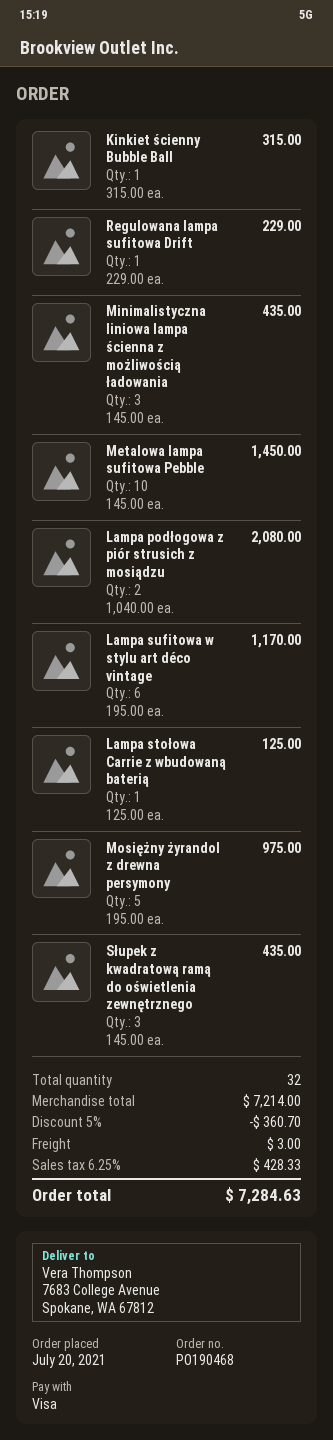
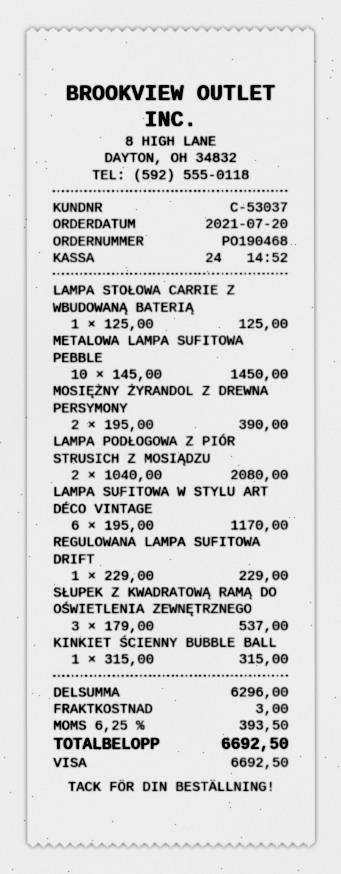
Minimalistyczna liniowa lampa ścienna z możliwością ładowania: 3 x 145.00 = 435.00 -> none
Mosiężny żyrandol z drewna persymony: 5 x 195.00 = 975.00 -> 2 x 195.00 = 390.00
Słupek z kwadratową ramą do oświetlenia zewnętrznego: 3 x 145.00 = 435.00 -> 3 x 179.00 = 537.00
subtotal: 7214.00 -> 6296.00
discount: 5% = 360.70 -> none
tax: 6.25% = 428.33 -> 6.25% = 393.50
total: 7284.63 -> 6692.50

